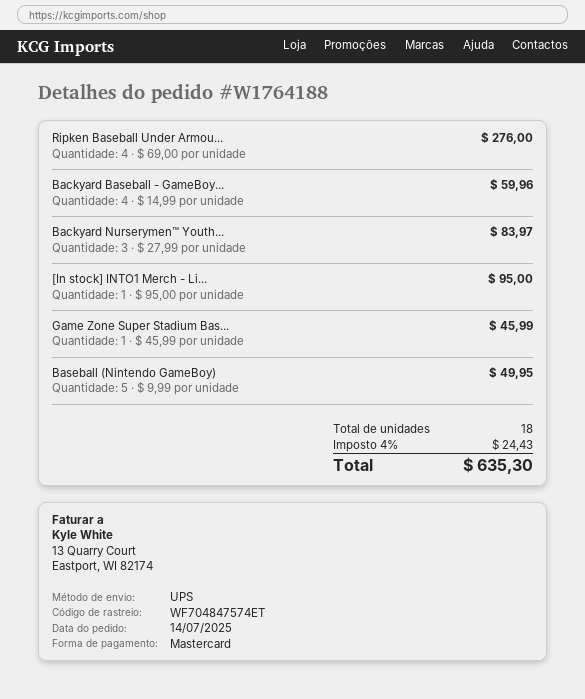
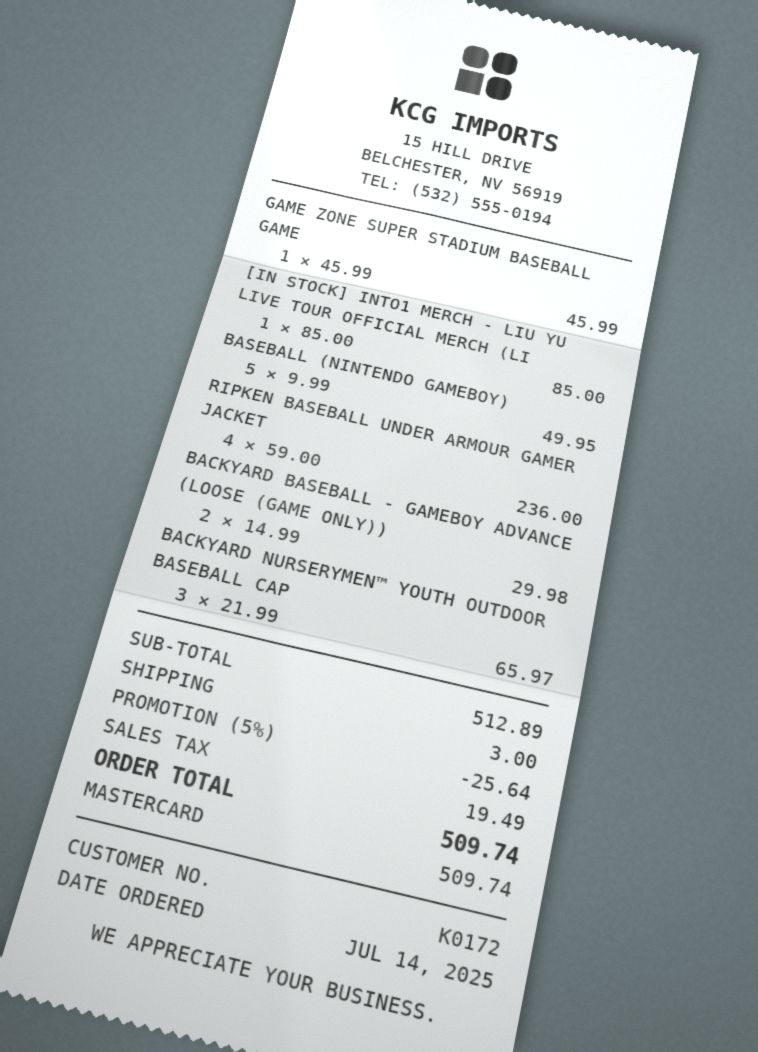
Ripken Baseball Under Armou...: 4 x 69.00 = 276.00 -> 4 x 59.00 = 236.00
Backyard Baseball - GameBoy...: 4 x 14.99 = 59.96 -> 2 x 14.99 = 29.98
Backyard Nurserymen™ Youth...: 3 x 27.99 = 83.97 -> 3 x 21.99 = 65.97
[In stock] INTO1 Merch - Li...: 1 x 95.00 = 95.00 -> 1 x 85.00 = 85.00
discount: none -> 5% = 25.64
shipping: none -> 3.00
tax: 24.43 -> 19.49
total: 635.30 -> 509.74

